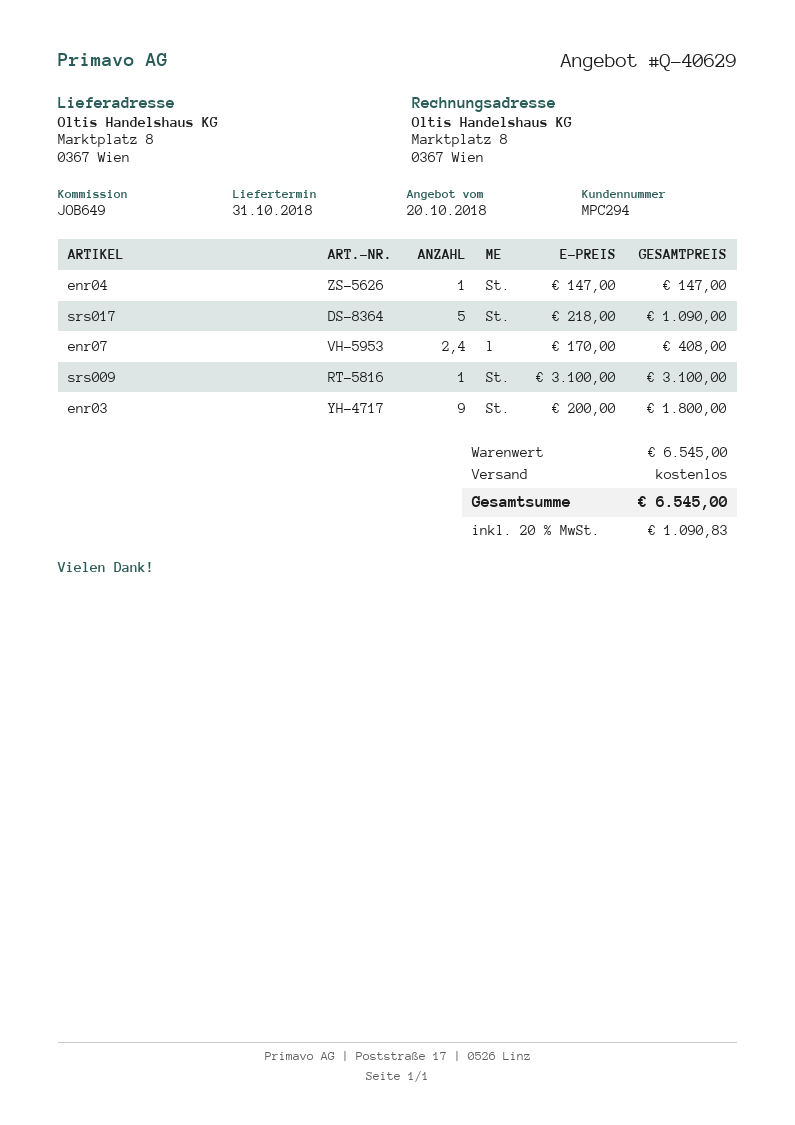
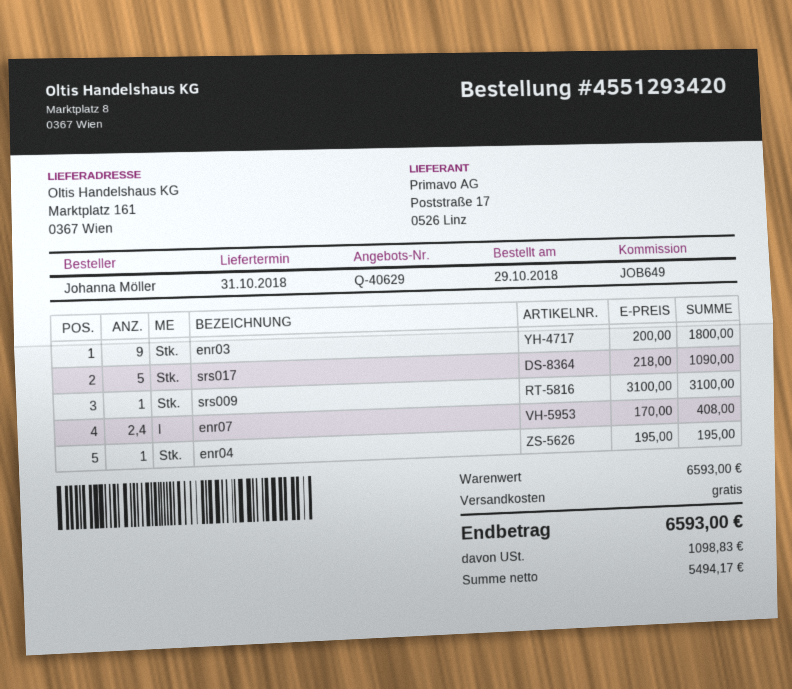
ship to: Marktplatz 8, 0367 Wien -> Marktplatz 161, 0367 Wien
enr04: 1 x 147.00 = 147.00 -> 1 x 195.00 = 195.00
subtotal: 6545.00 -> 6593.00
tax: 1090.83 -> 1098.83
total: 6545.00 -> 6593.00

